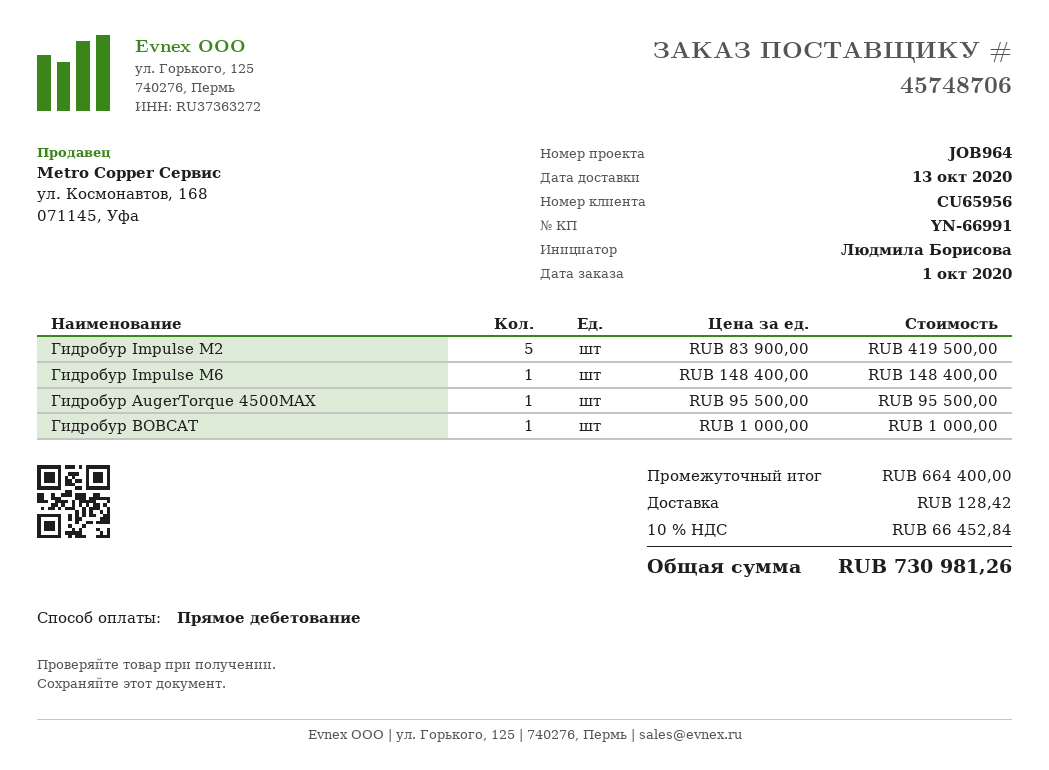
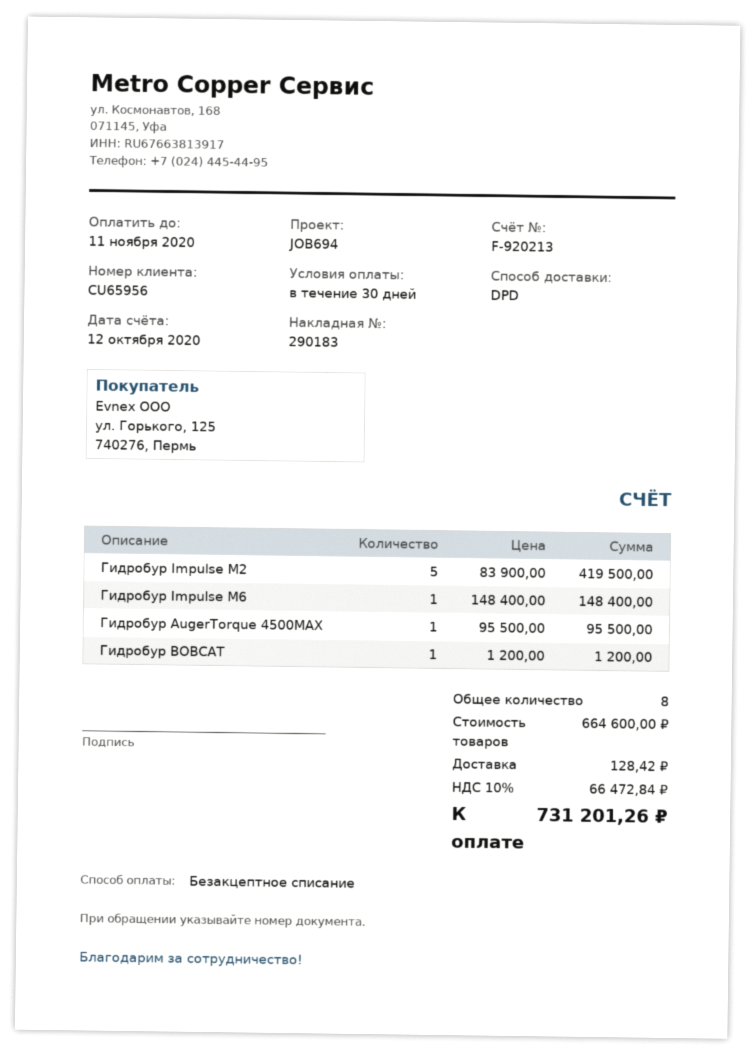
reference: JOB964 -> JOB694
Гидробур BOBCAT: 1 x 1000.00 = 1000.00 -> 1 x 1200.00 = 1200.00
subtotal: 664400.00 -> 664600.00
tax: 10% = 66452.84 -> 10% = 66472.84
total: 730981.26 -> 731201.26

